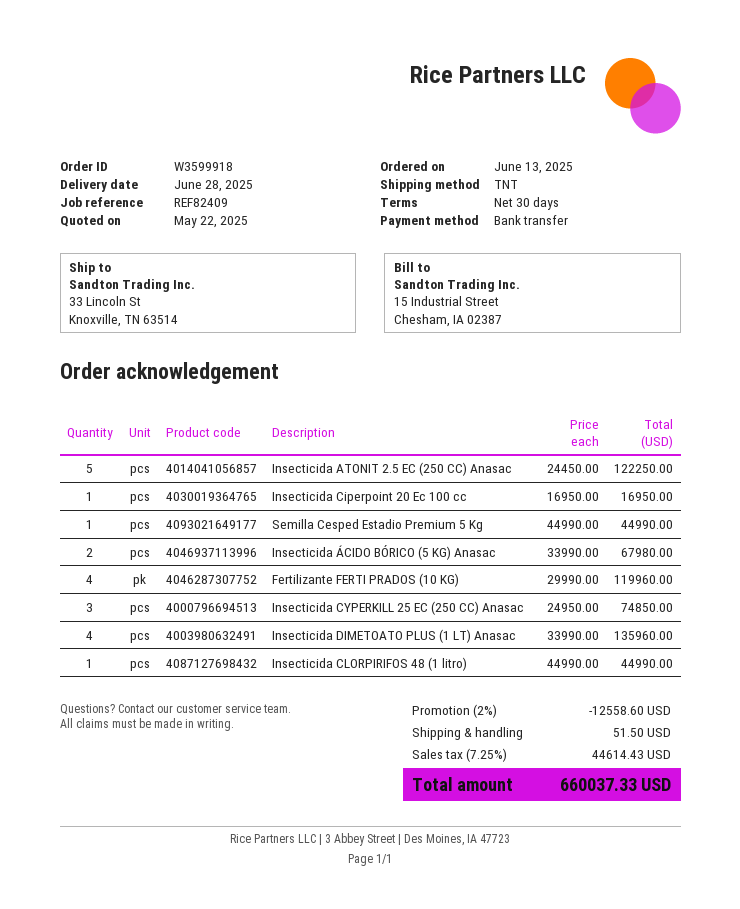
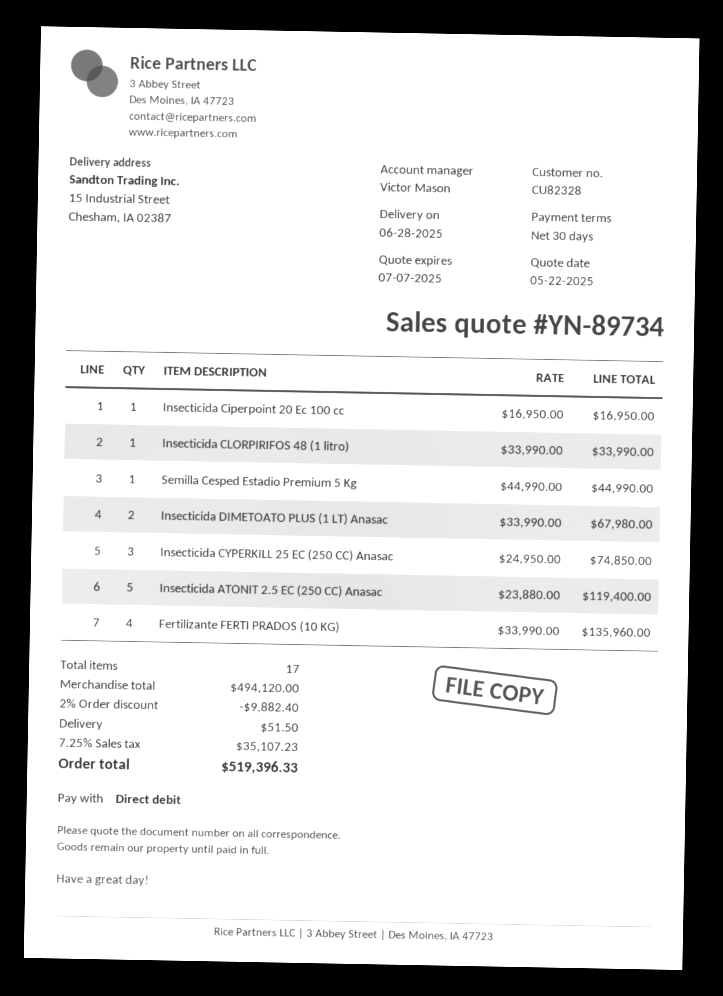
payment method: bank transfer -> direct debit
ship to: 33 Lincoln St, Knoxville, TN 63514 -> 15 Industrial Street, Chesham, IA 02387
Insecticida ATONIT 2.5 EC (250 CC) Anasac: 5 x 24450.00 = 122250.00 -> 5 x 23880.00 = 119400.00
Insecticida ÁCIDO BÓRICO (5 KG) Anasac: 2 x 33990.00 = 67980.00 -> none
Fertilizante FERTI PRADOS (10 KG): 4 x 29990.00 = 119960.00 -> 4 x 33990.00 = 135960.00
Insecticida DIMETOATO PLUS (1 LT) Anasac: 4 x 33990.00 = 135960.00 -> 2 x 33990.00 = 67980.00
Insecticida CLORPIRIFOS 48 (1 litro): 1 x 44990.00 = 44990.00 -> 1 x 33990.00 = 33990.00
discount: 2% = 12558.60 -> 2% = 9882.40
tax: 7.25% = 44614.43 -> 7.25% = 35107.23
total: 660037.33 -> 519396.33

